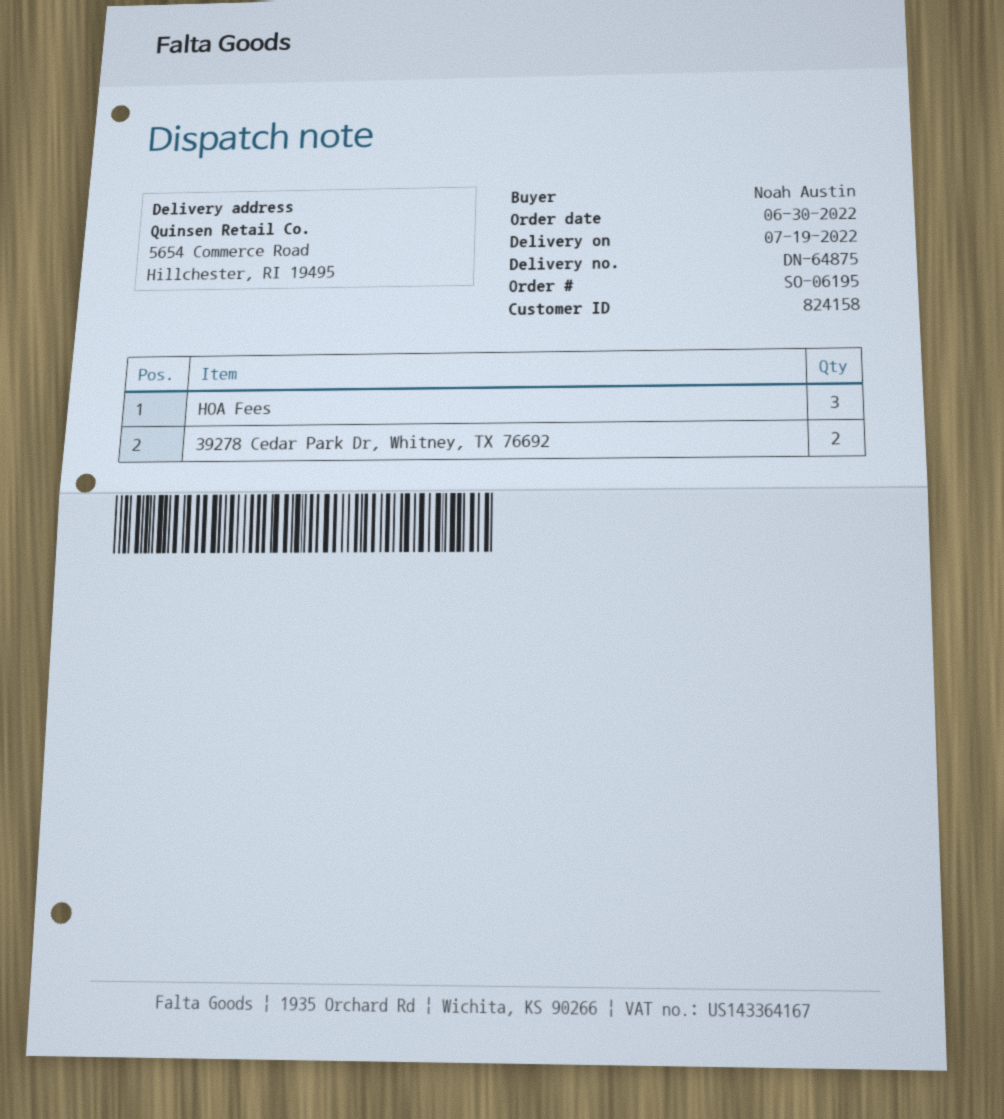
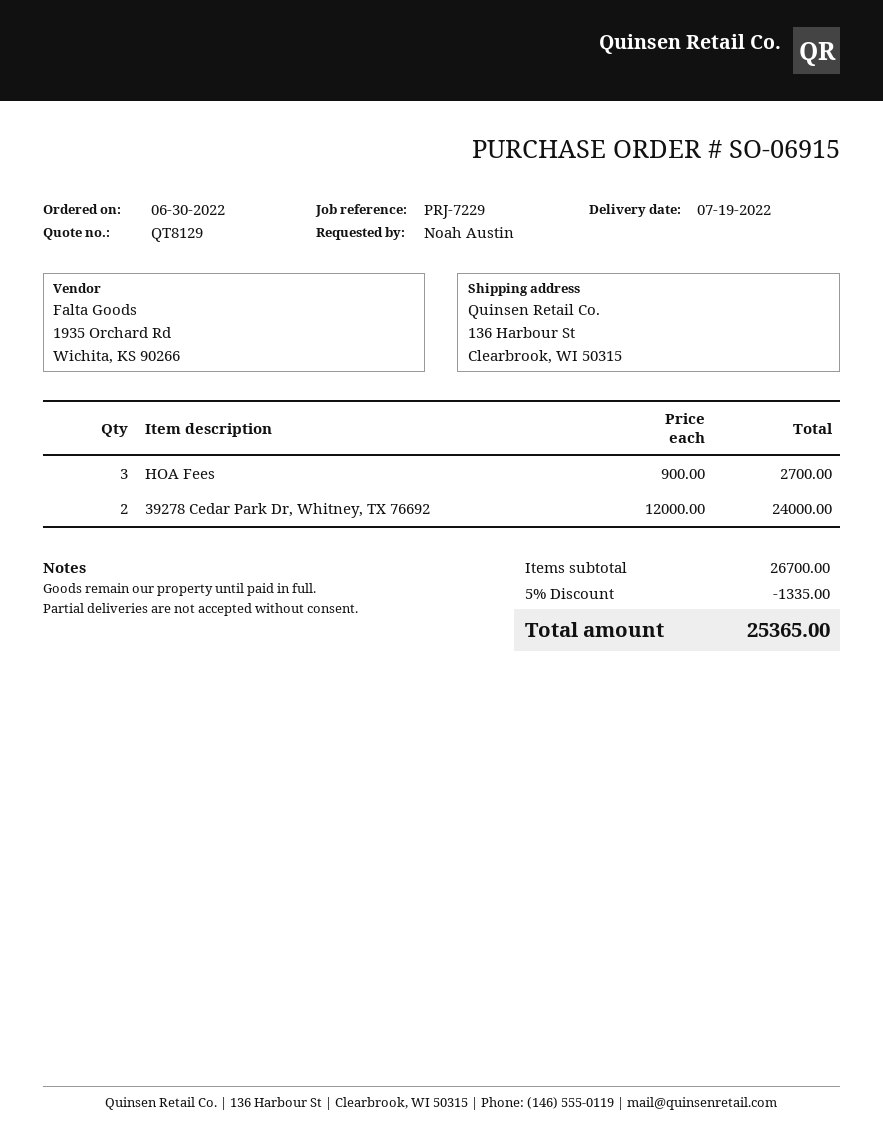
order number: SO-06195 -> SO-06915
ship to: 5654 Commerce Road, Hillchester, RI 19495 -> 136 Harbour St, Clearbrook, WI 50315

